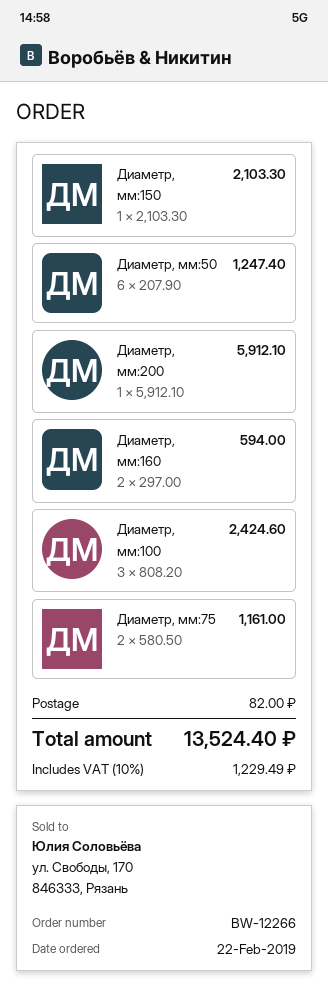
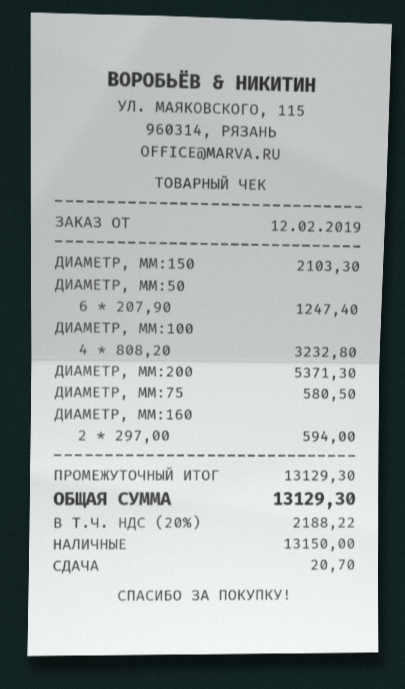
order date: 2019-02-22 -> 2019-02-12
Диаметр, мм:200: 1 x 5912.10 = 5912.10 -> 1 x 5371.30 = 5371.30
Диаметр, мм:100: 3 x 808.20 = 2424.60 -> 4 x 808.20 = 3232.80
Диаметр, мм:75: 2 x 580.50 = 1161.00 -> 1 x 580.50 = 580.50
shipping: 82.00 -> none
tax: 10% = 1229.49 -> 20% = 2188.22
total: 13524.40 -> 13129.30

